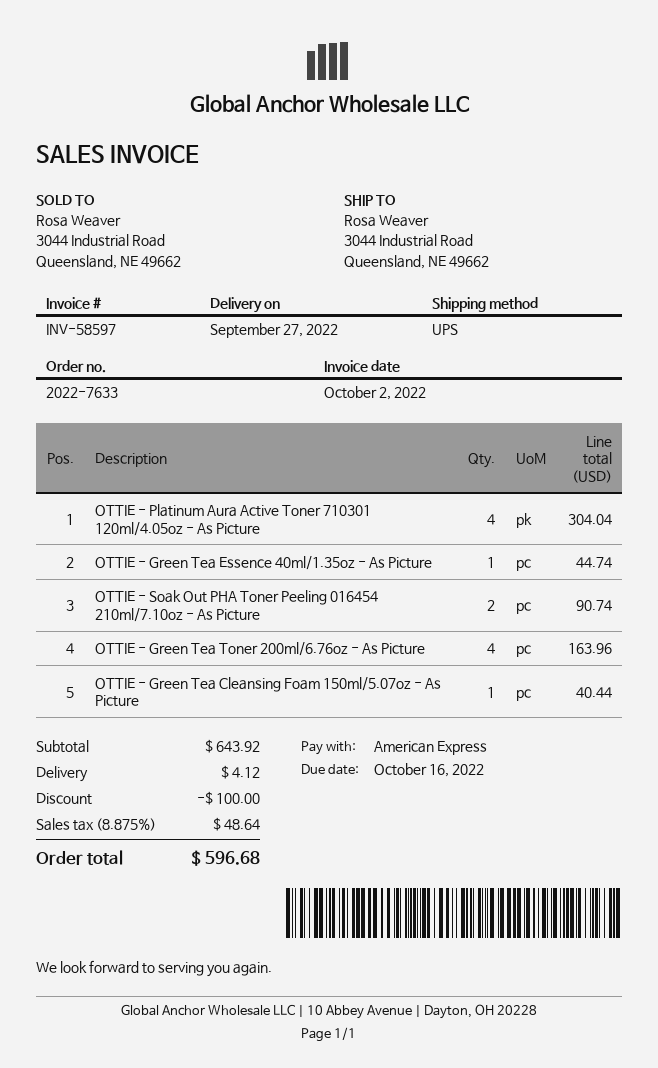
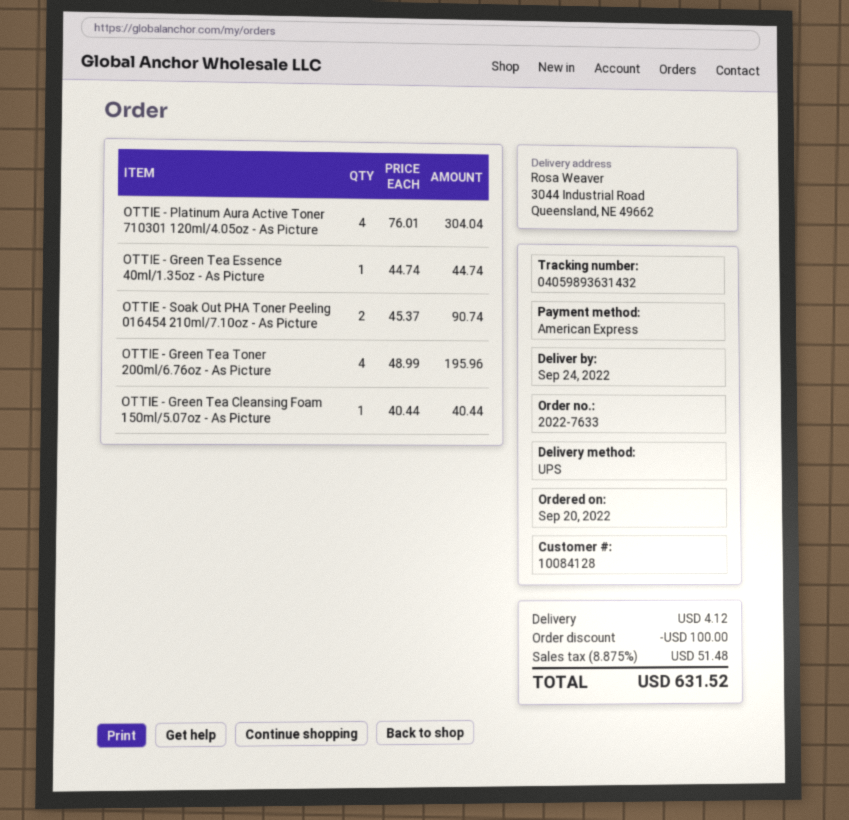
delivery date: 2022-09-27 -> 2022-09-24
OTTIE - Green Tea Toner 200ml/6.76oz - As Picture: 4 for 163.96 -> 4 for 195.96
tax: 8.875% = 48.64 -> 8.875% = 51.48
total: 596.68 -> 631.52

